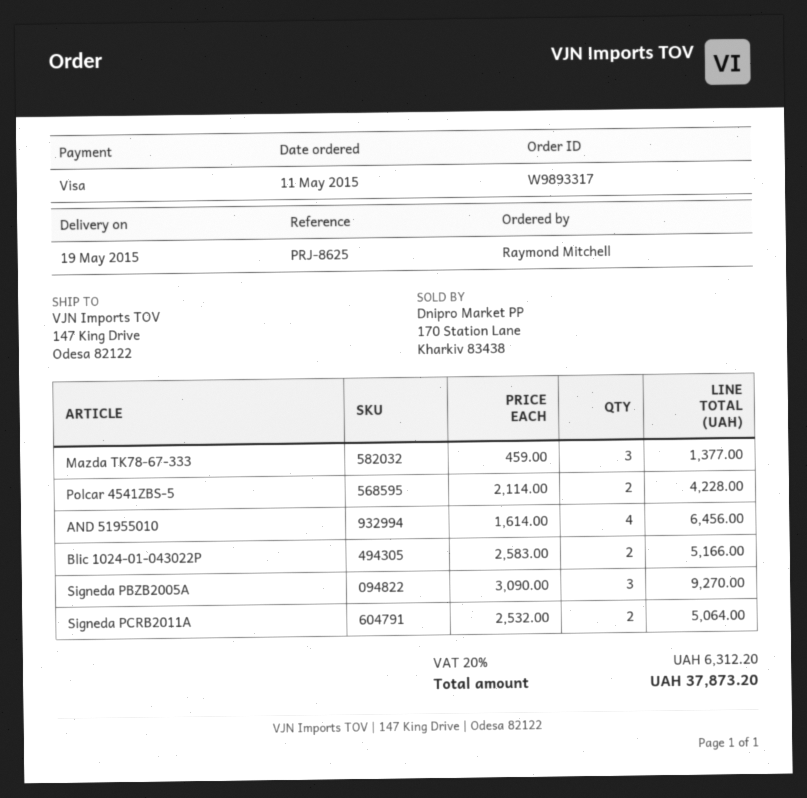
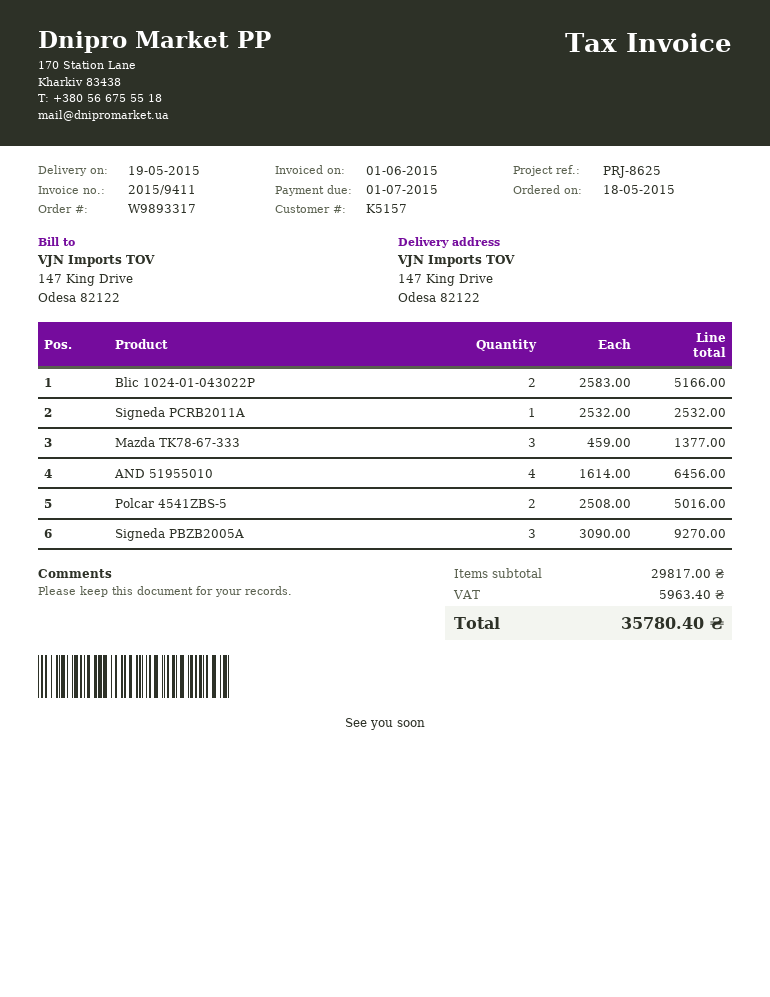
order date: 2015-05-11 -> 2015-05-18
Polcar 4541ZBS-5: 2 x 2114.00 = 4228.00 -> 2 x 2508.00 = 5016.00
Signeda PCRB2011A: 2 x 2532.00 = 5064.00 -> 1 x 2532.00 = 2532.00
tax: 6312.20 -> 5963.40
total: 37873.20 -> 35780.40

